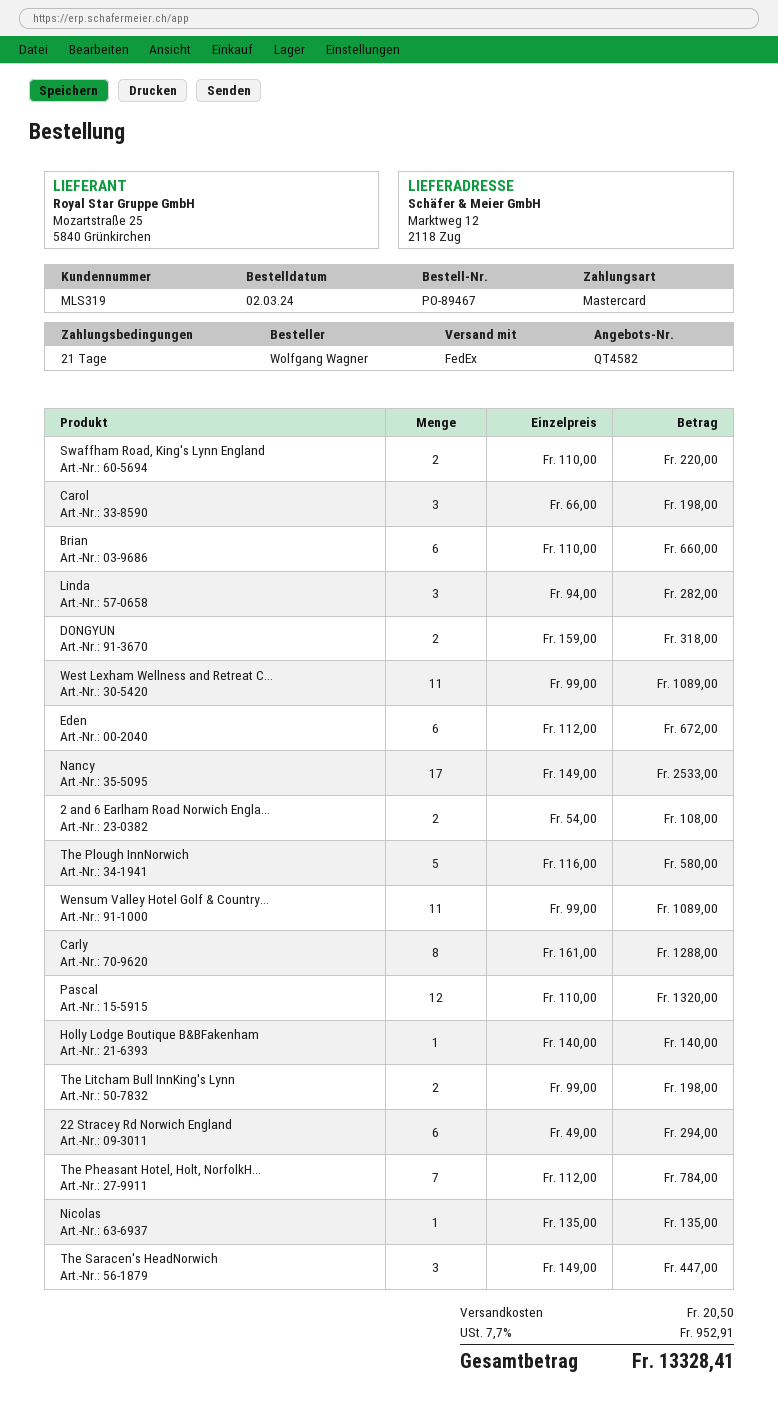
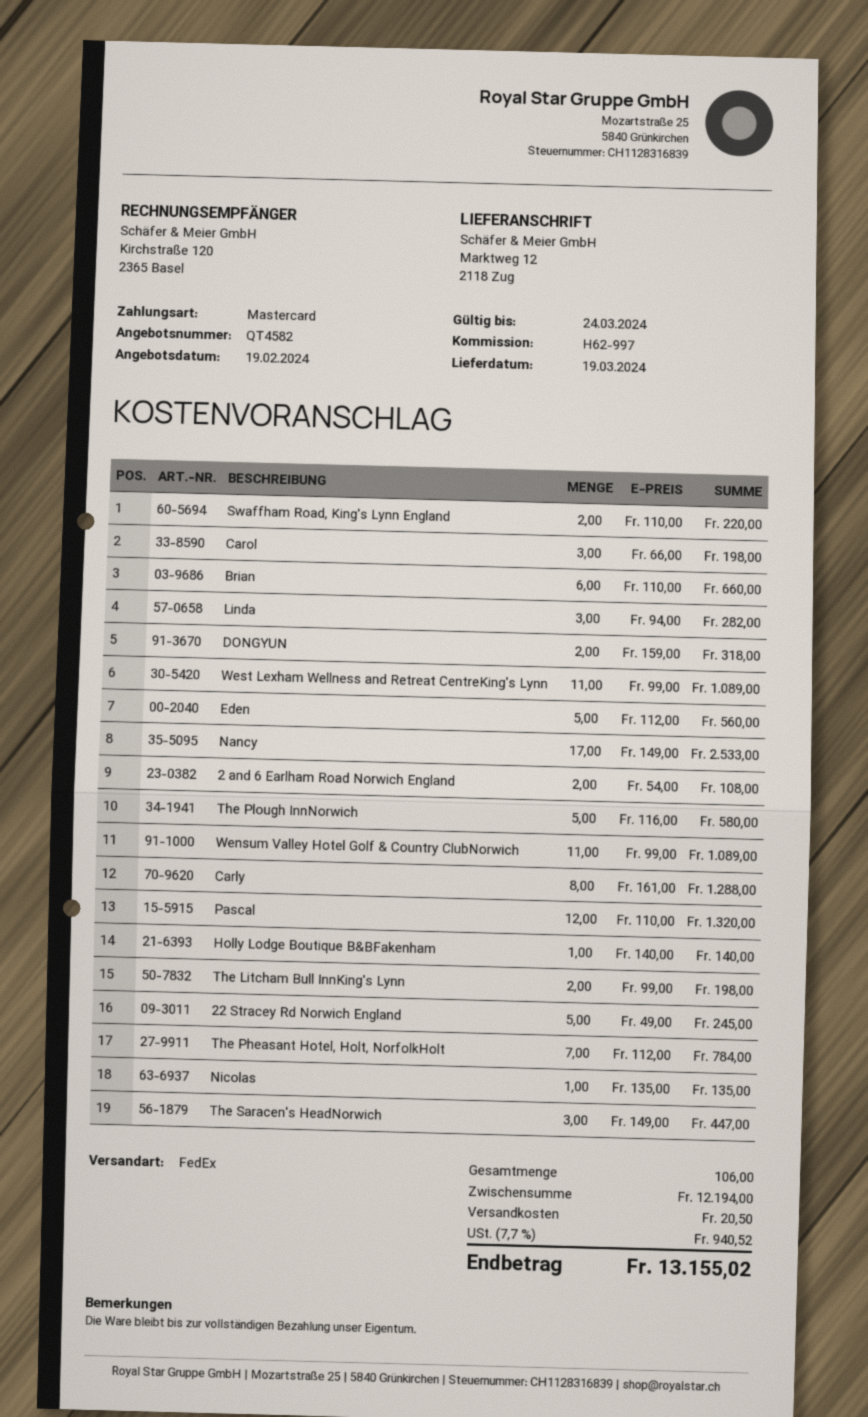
Eden: 6 x 112.00 = 672.00 -> 5 x 112.00 = 560.00
22 Stracey Rd Norwich England: 6 x 49.00 = 294.00 -> 5 x 49.00 = 245.00
tax: 7.7% = 952.91 -> 7.7% = 940.52
total: 13328.41 -> 13155.02

